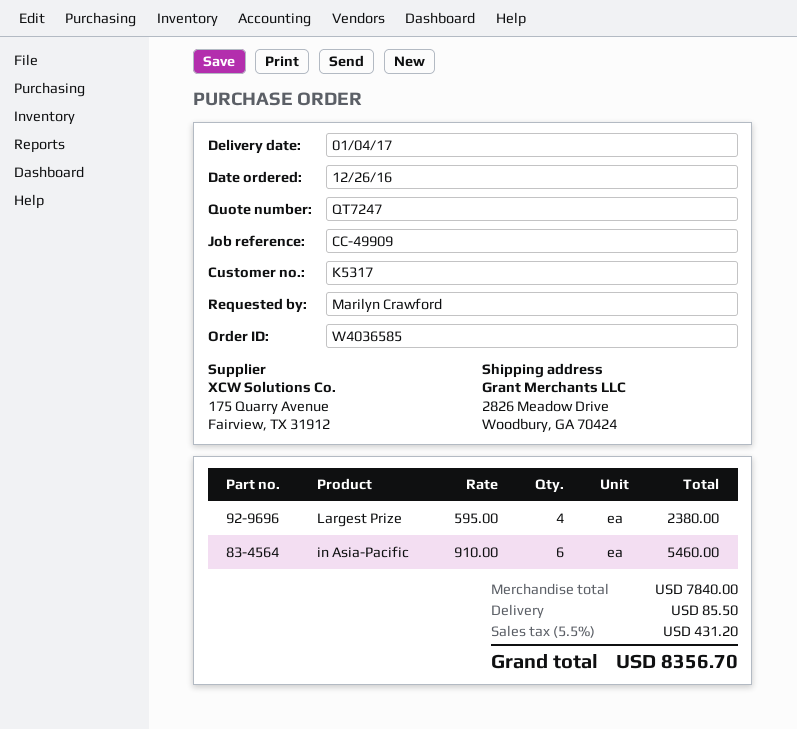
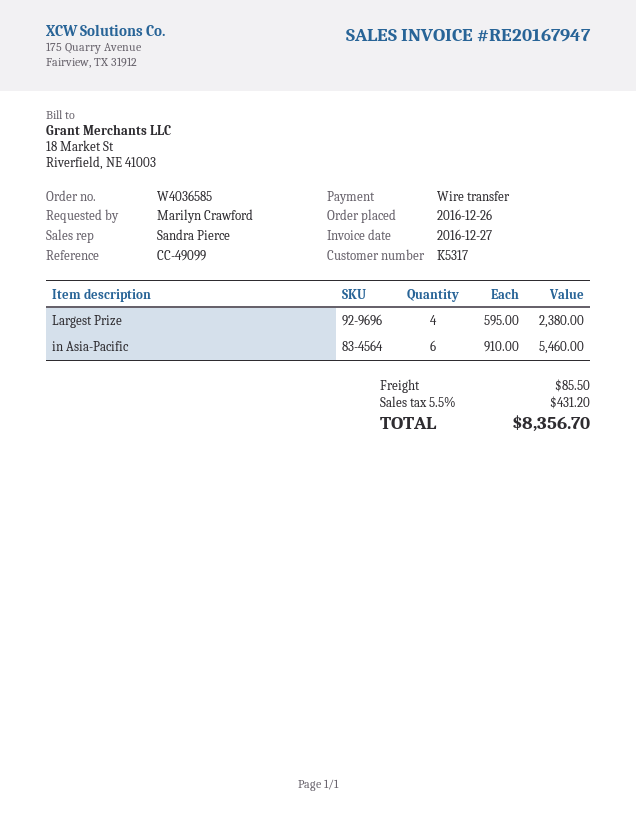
reference: CC-49909 -> CC-49099

